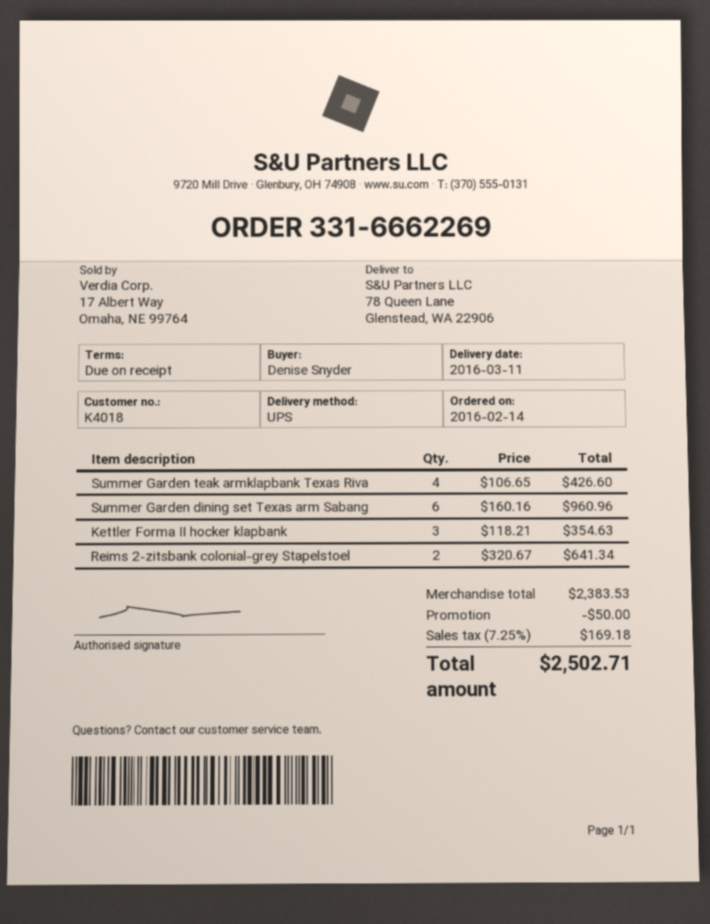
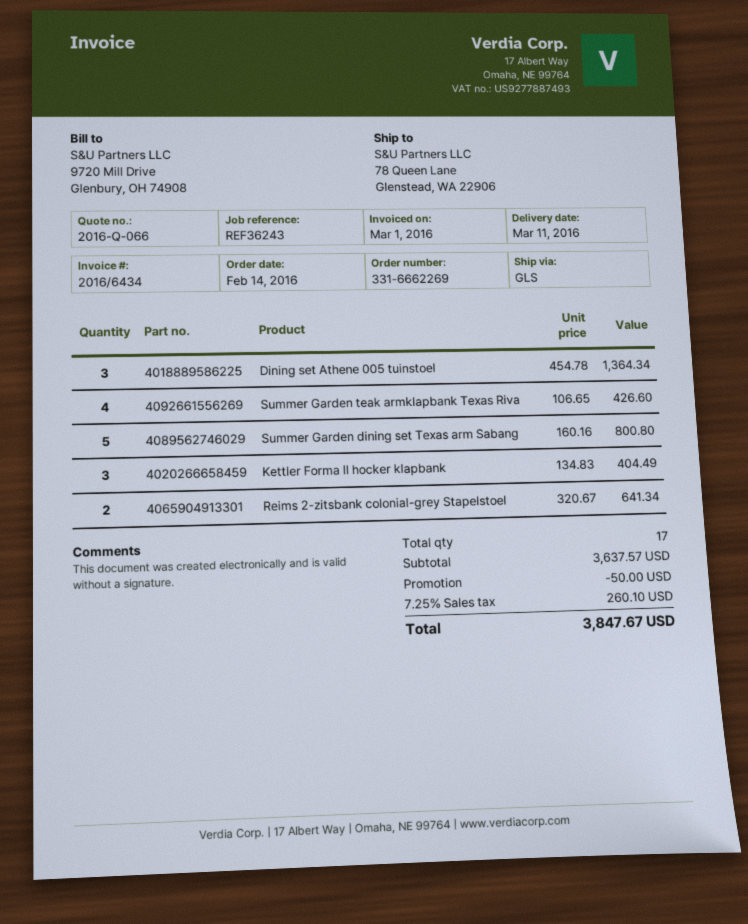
shipping method: UPS -> GLS
Summer Garden dining set Texas arm Sabang: 6 x 160.16 = 960.96 -> 5 x 160.16 = 800.80
Kettler Forma II hocker klapbank: 3 x 118.21 = 354.63 -> 3 x 134.83 = 404.49
Dining set Athene 005 tuinstoel: none -> 3 x 454.78 = 1364.34
subtotal: 2383.53 -> 3637.57
tax: 7.25% = 169.18 -> 7.25% = 260.10
total: 2502.71 -> 3847.67

